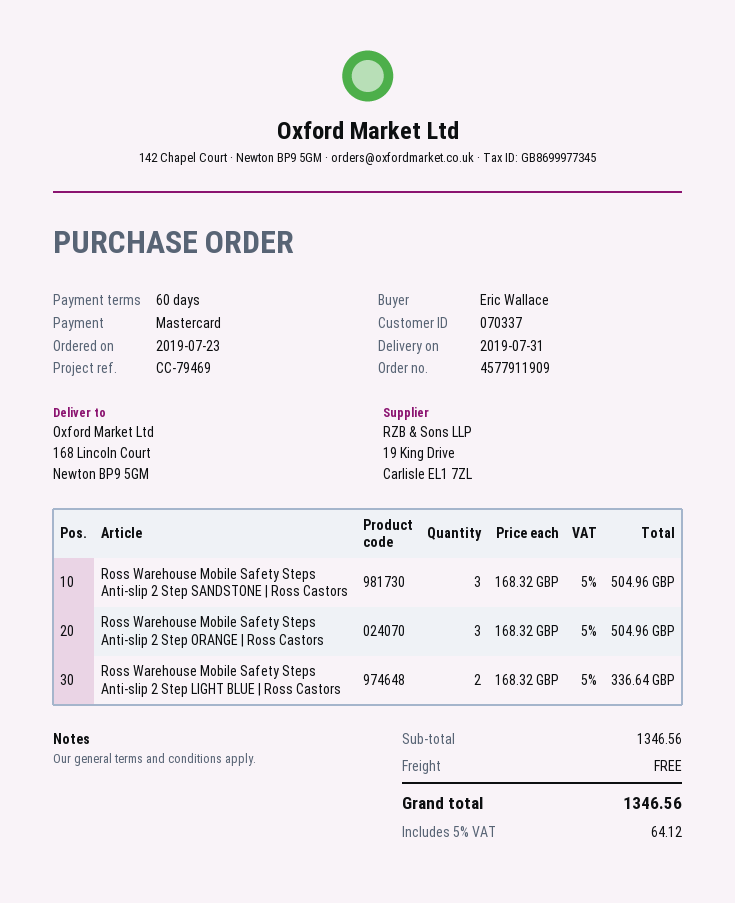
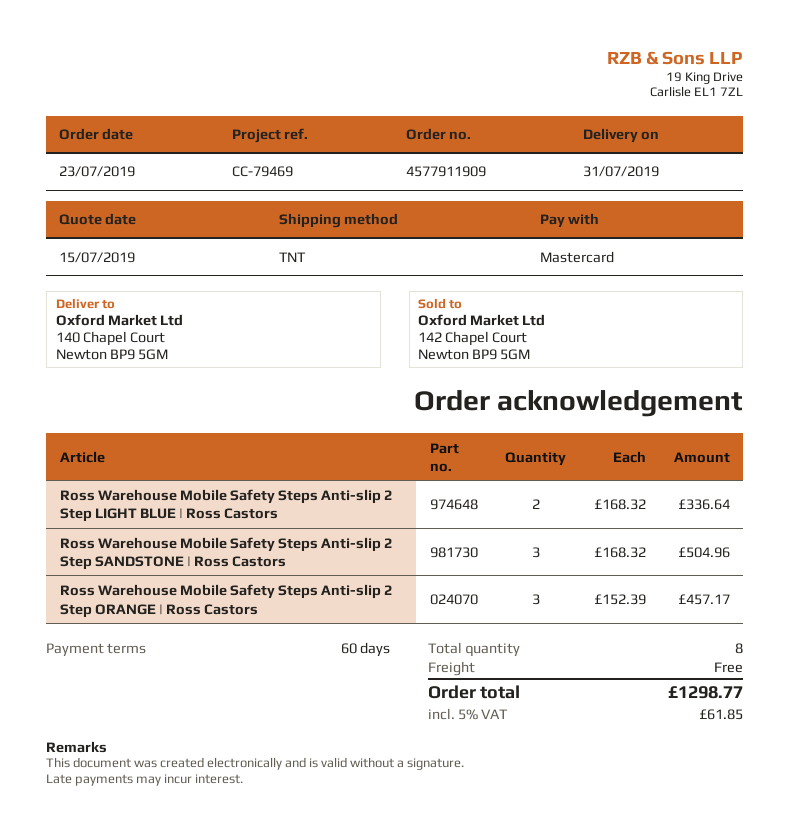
ship to: 168 Lincoln Court, Newton BP9 5GM -> 140 Chapel Court, Newton BP9 5GM
Ross Warehouse Mobile Safety Steps Anti-slip 2 Step ORANGE | Ross Castors: 3 x 168.32 = 504.96 -> 3 x 152.39 = 457.17
tax: 5% = 64.12 -> 5% = 61.85
total: 1346.56 -> 1298.77

